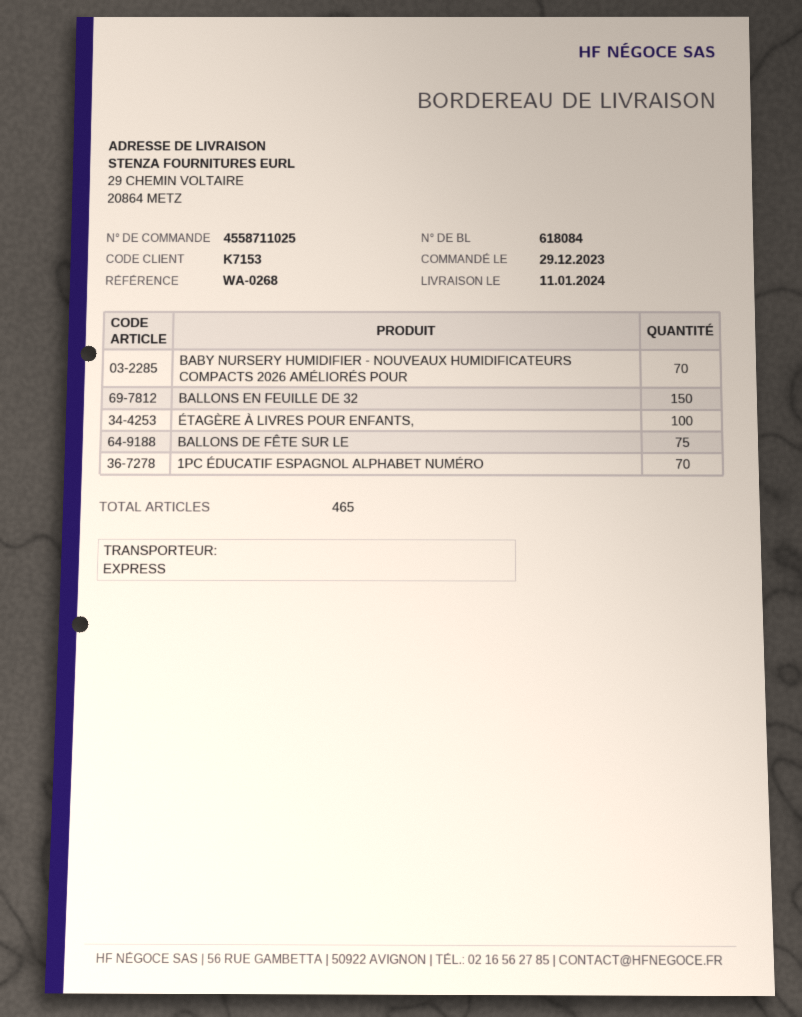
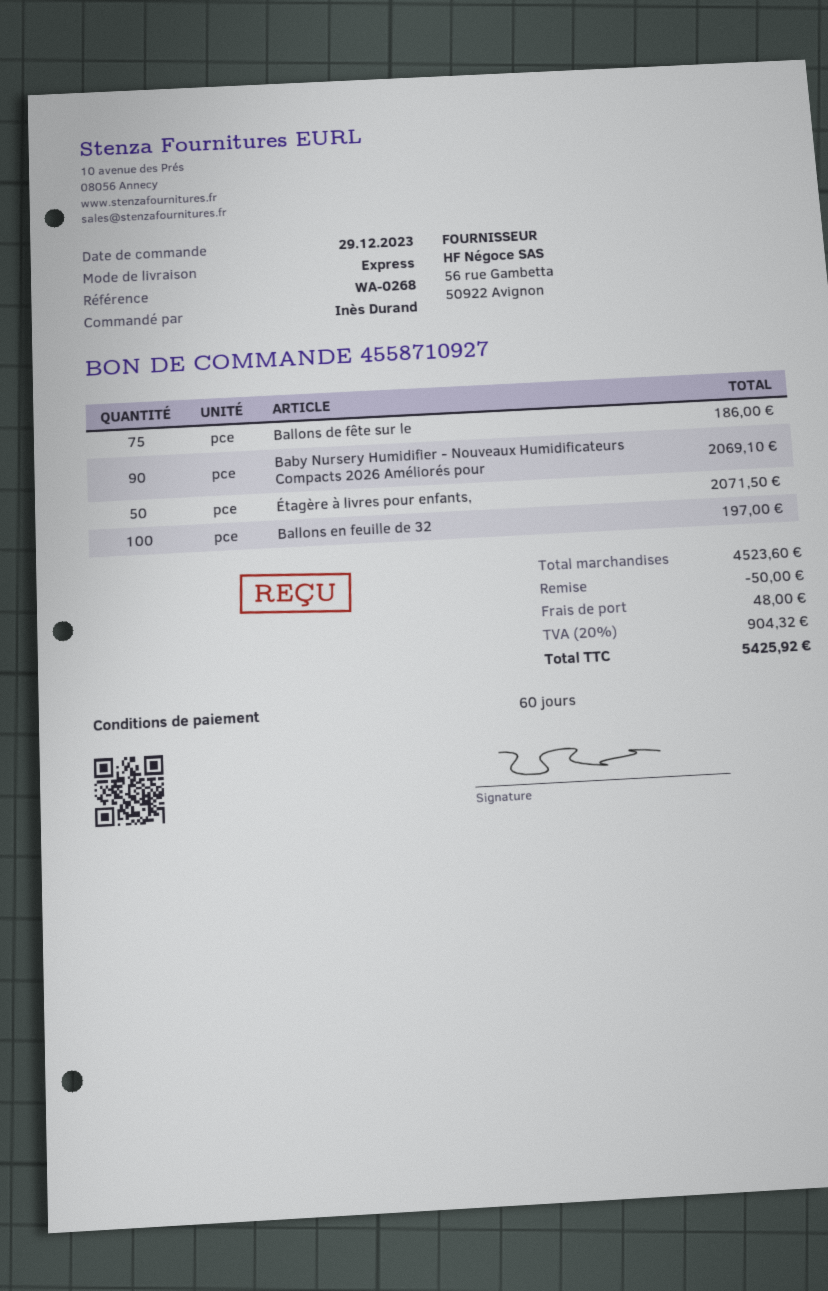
order number: 4558711025 -> 4558710927
BABY NURSERY HUMIDIFIER - NOUVEAUX HUMIDIFICATEURS COMPACTS 2026 AMÉLIORÉS POUR: 70 -> 90
BALLONS EN FEUILLE DE 32: 150 -> 100
ÉTAGÈRE À LIVRES POUR ENFANTS,: 100 -> 50
1PC ÉDUCATIF ESPAGNOL ALPHABET NUMÉRO: 70 -> none

